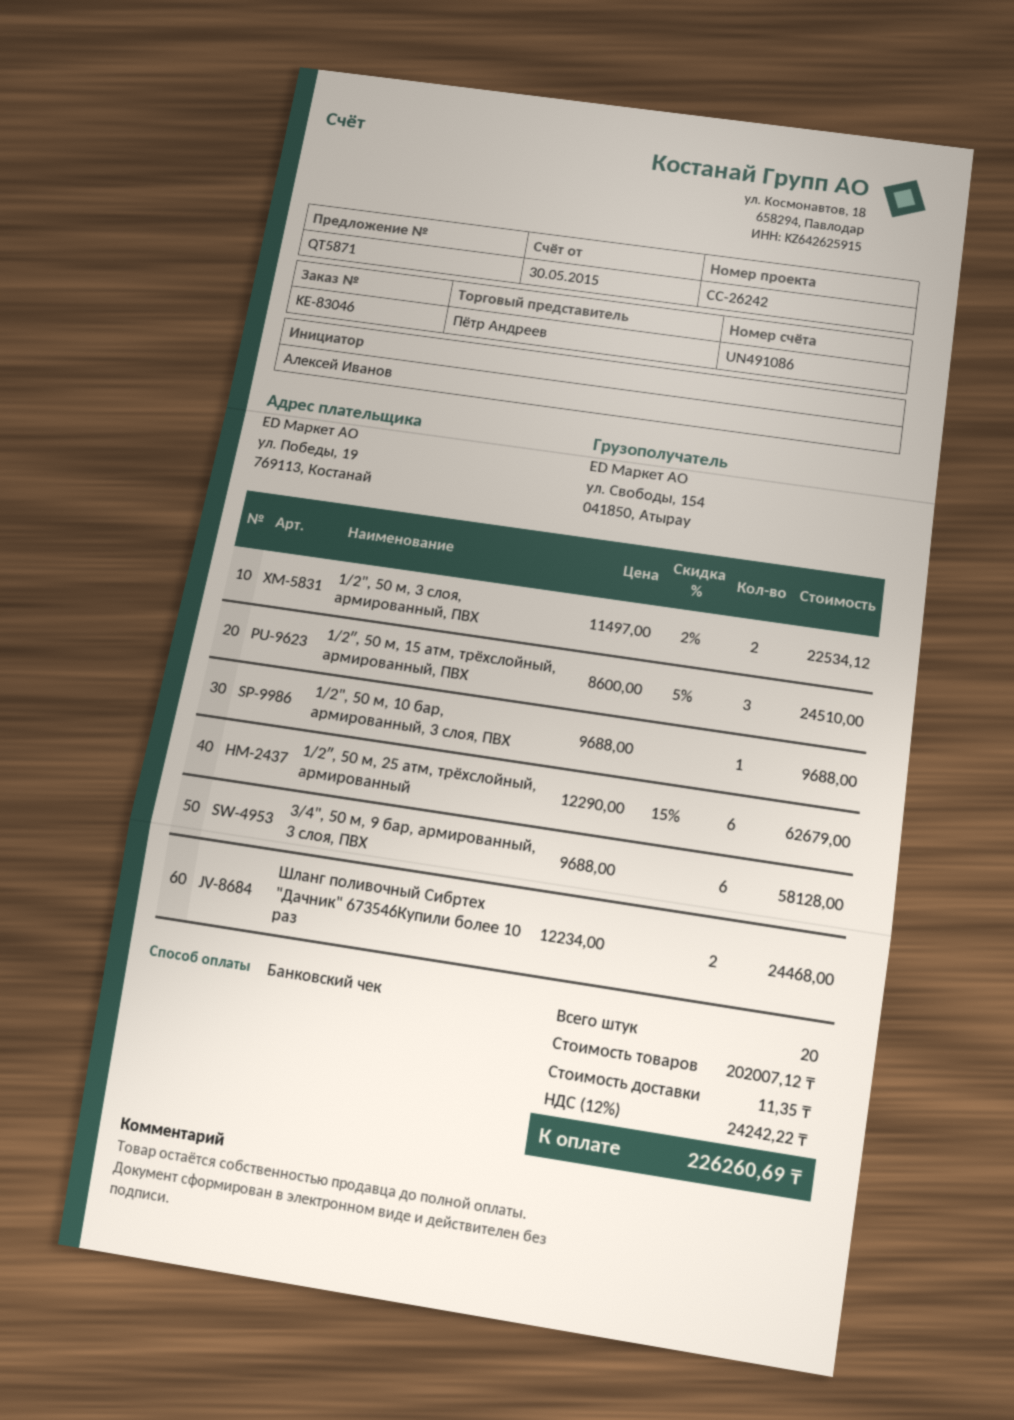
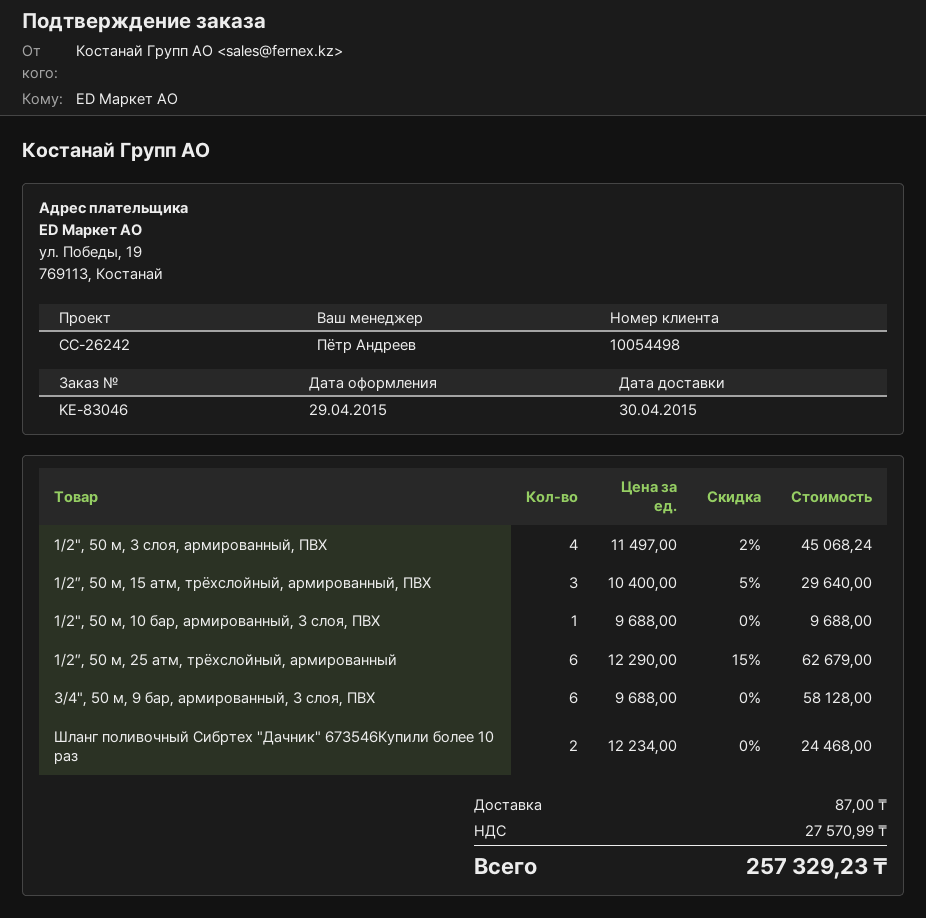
1/2", 50 м, 3 слоя, армированный, ПВХ: 2 x 11497.00 - 2% = 22534.12 -> 4 x 11497.00 - 2% = 45068.24
1/2″, 50 м, 15 атм, трёхслойный, армированный, ПВХ: 3 x 8600.00 - 5% = 24510.00 -> 3 x 10400.00 - 5% = 29640.00
shipping: 11.35 -> 87.00
tax: 24242.22 -> 27570.99
total: 226260.69 -> 257329.23

